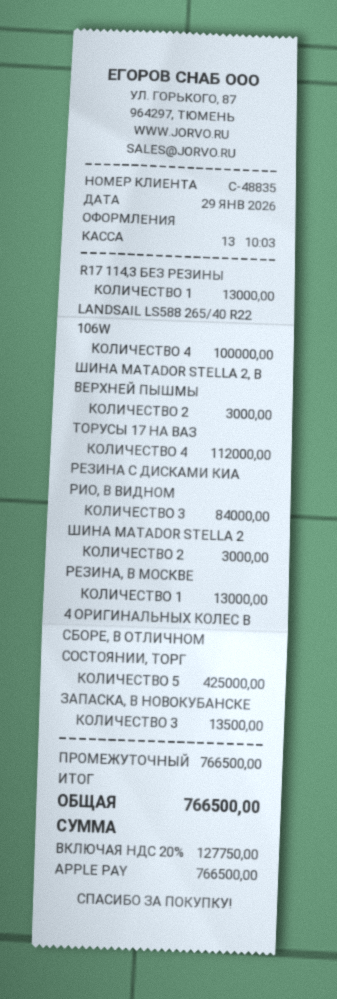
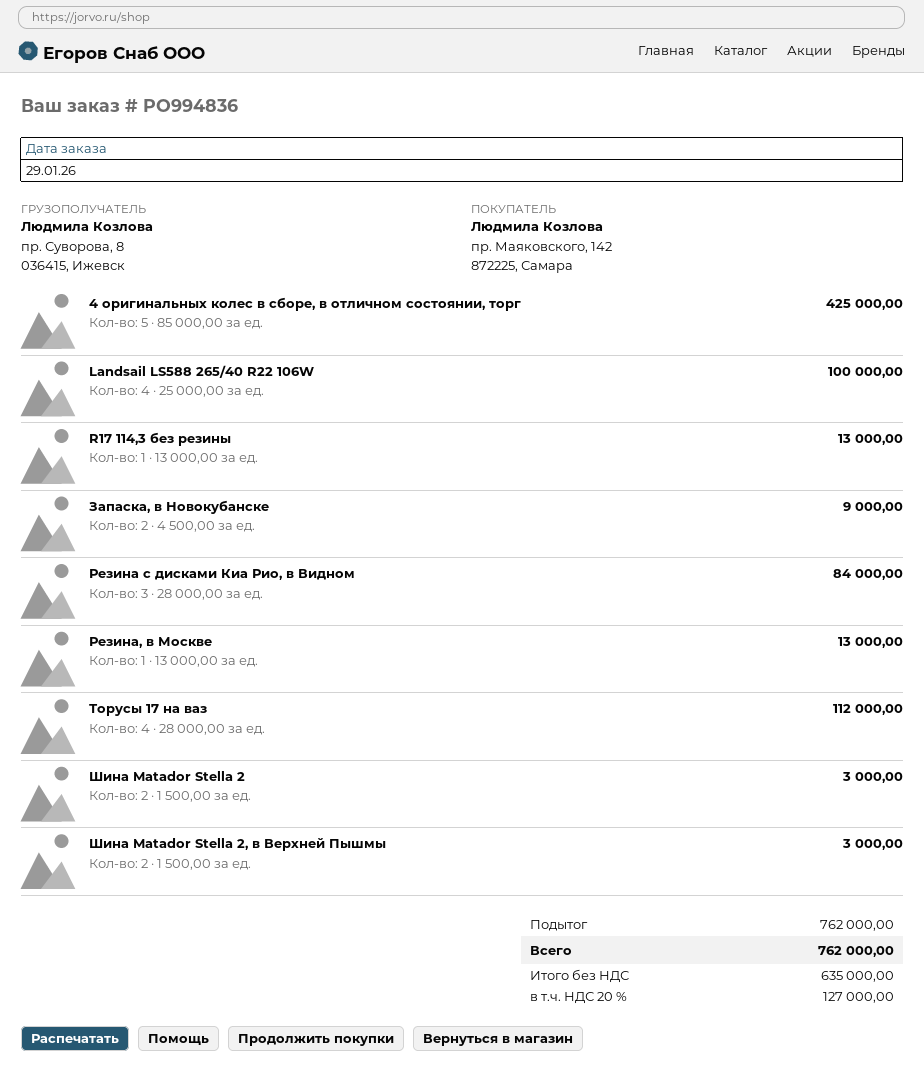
ЗАПАСКА, В НОВОКУБАНСКЕ: 3 for 13500.00 -> 2 for 9000.00
subtotal: 766500.00 -> 762000.00
tax: 20% = 127750.00 -> 20% = 127000.00
total: 766500.00 -> 762000.00

